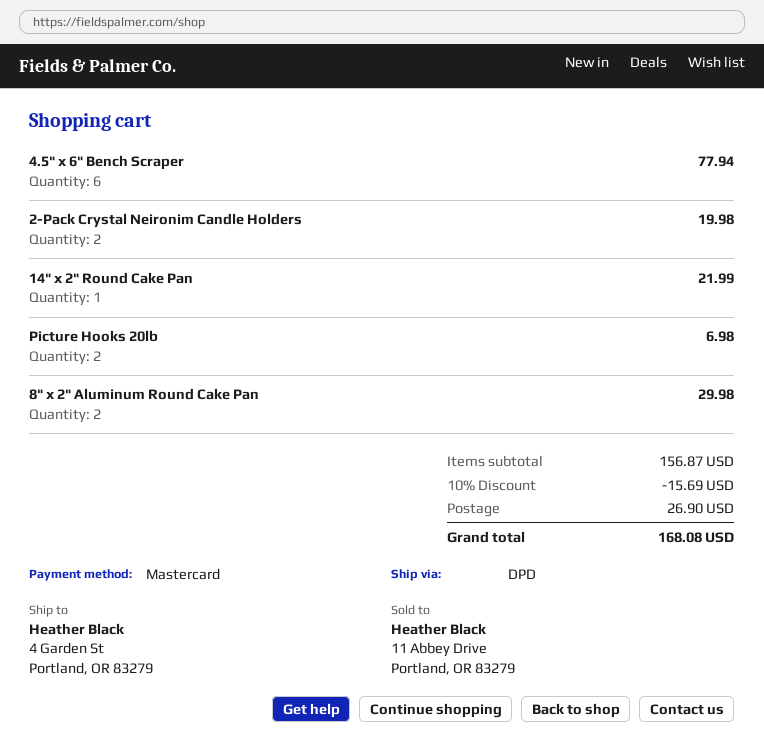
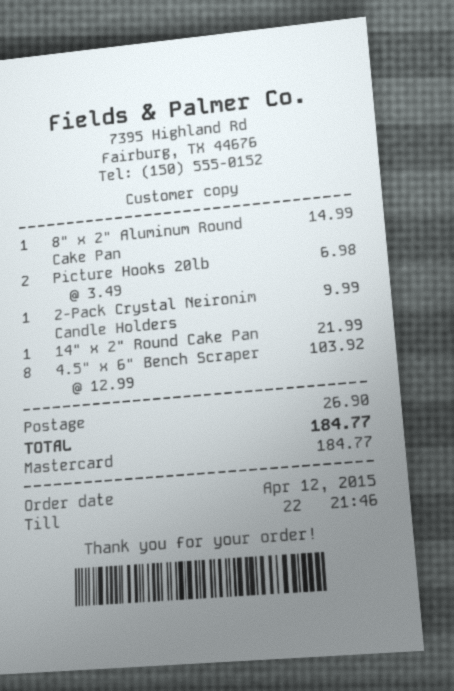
4.5" x 6" Bench Scraper: 6 for 77.94 -> 8 for 103.92
2-Pack Crystal Neironim Candle Holders: 2 for 19.98 -> 1 for 9.99
8" x 2" Aluminum Round Cake Pan: 2 for 29.98 -> 1 for 14.99
discount: 10% = 15.69 -> none
total: 168.08 -> 184.77

